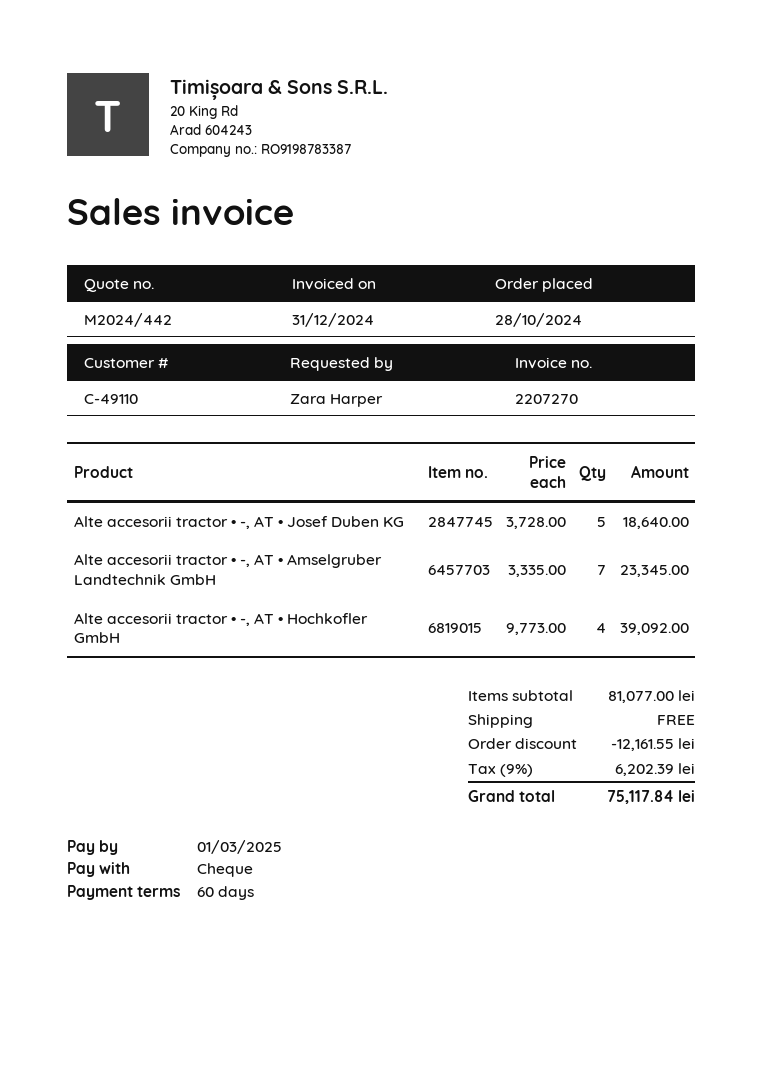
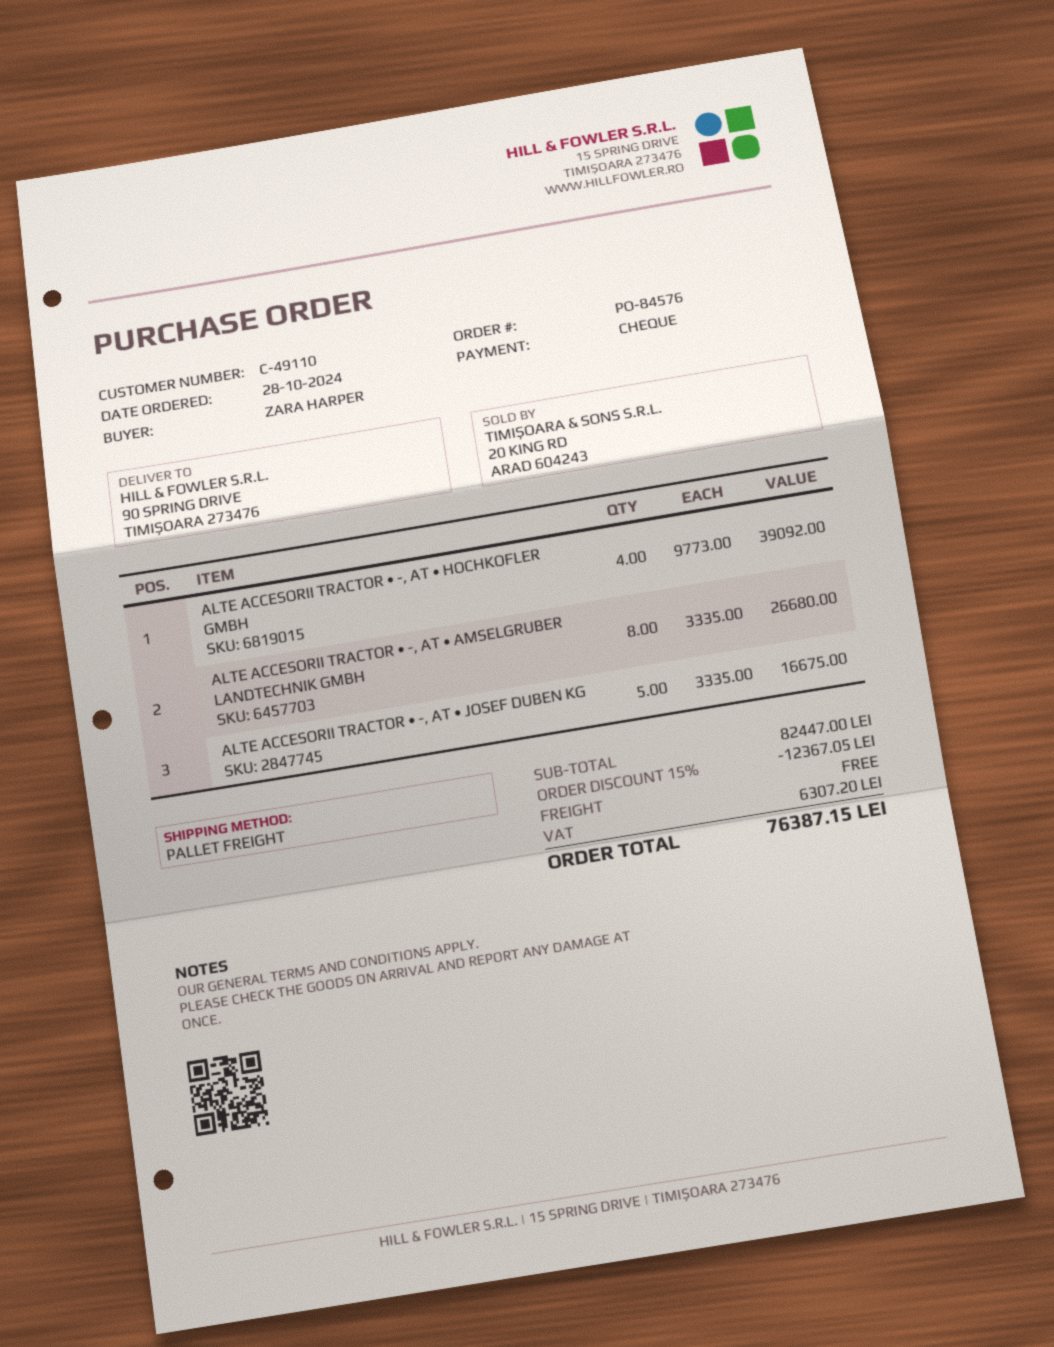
Alte accesorii tractor • -, AT • Josef Duben KG: 5 x 3728.00 = 18640.00 -> 5 x 3335.00 = 16675.00
Alte accesorii tractor • -, AT • Amselgruber Landtechnik GmbH: 7 x 3335.00 = 23345.00 -> 8 x 3335.00 = 26680.00
subtotal: 81077.00 -> 82447.00
discount: 12161.55 -> 12367.05
tax: 6202.39 -> 6307.20
total: 75117.84 -> 76387.15

